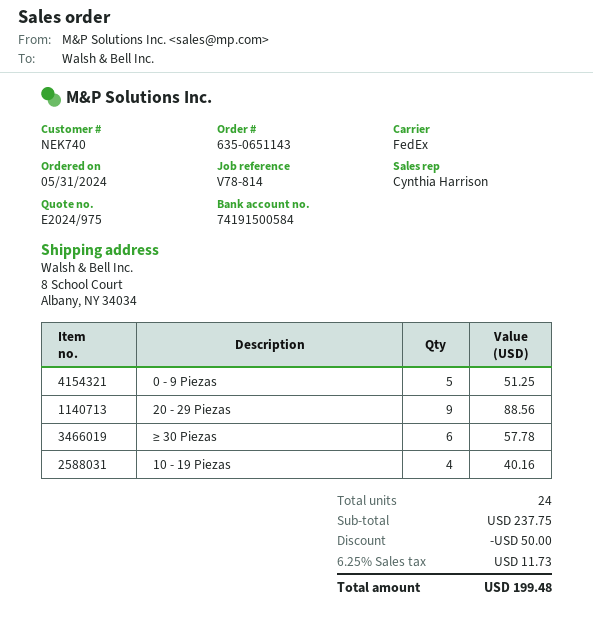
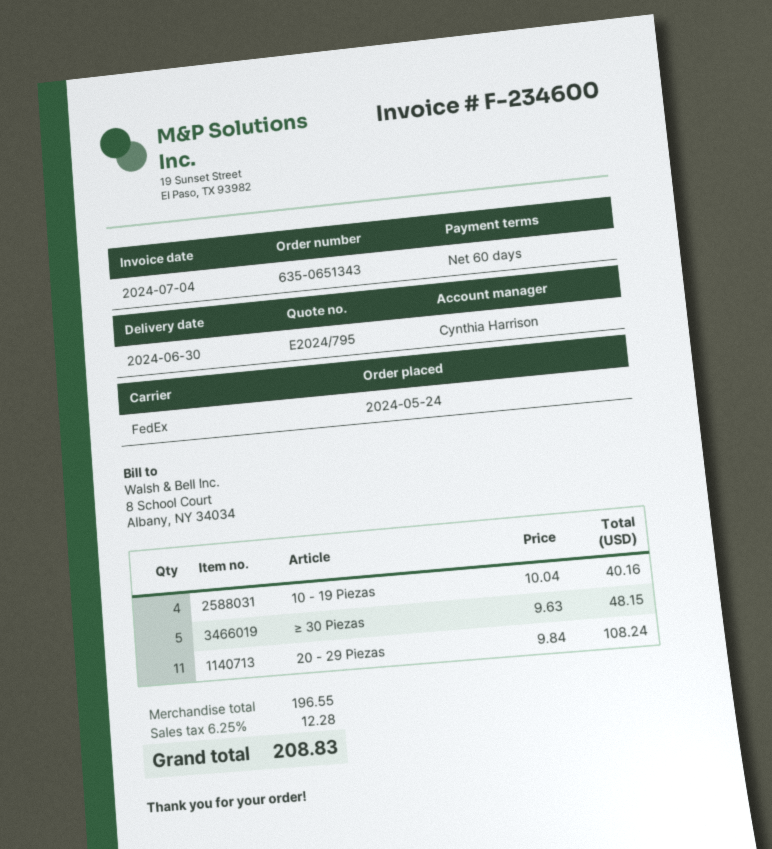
quote number: E2024/975 -> E2024/795
order number: 635-0651143 -> 635-0651343
order date: 2024-05-31 -> 2024-05-24
0 - 9 Piezas: 5 for 51.25 -> none
20 - 29 Piezas: 9 for 88.56 -> 11 for 108.24
≥ 30 Piezas: 6 for 57.78 -> 5 for 48.15
subtotal: 237.75 -> 196.55
discount: 50.00 -> none
tax: 6.25% = 11.73 -> 6.25% = 12.28
total: 199.48 -> 208.83

